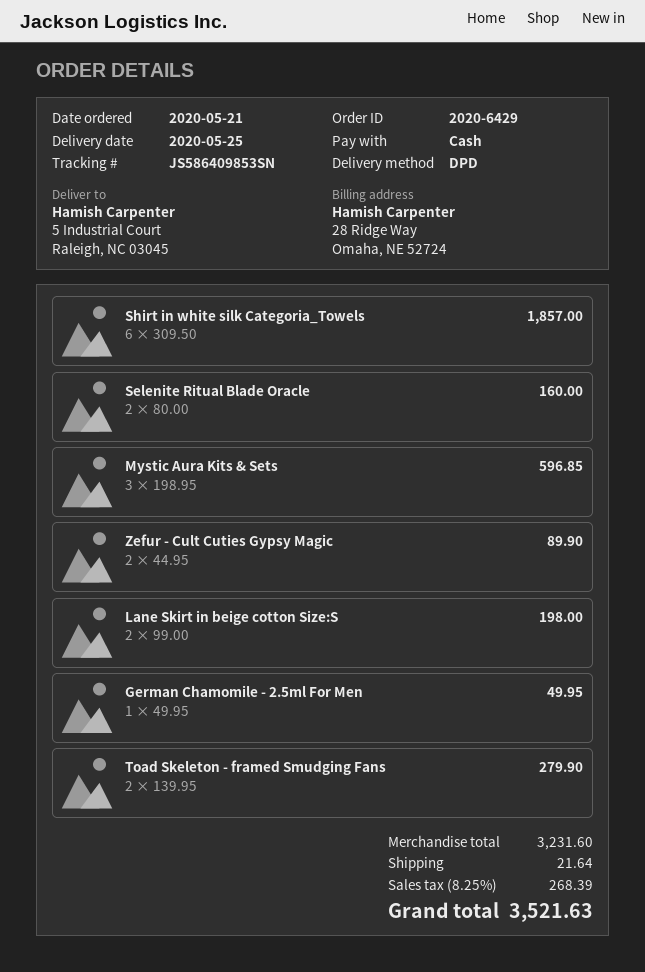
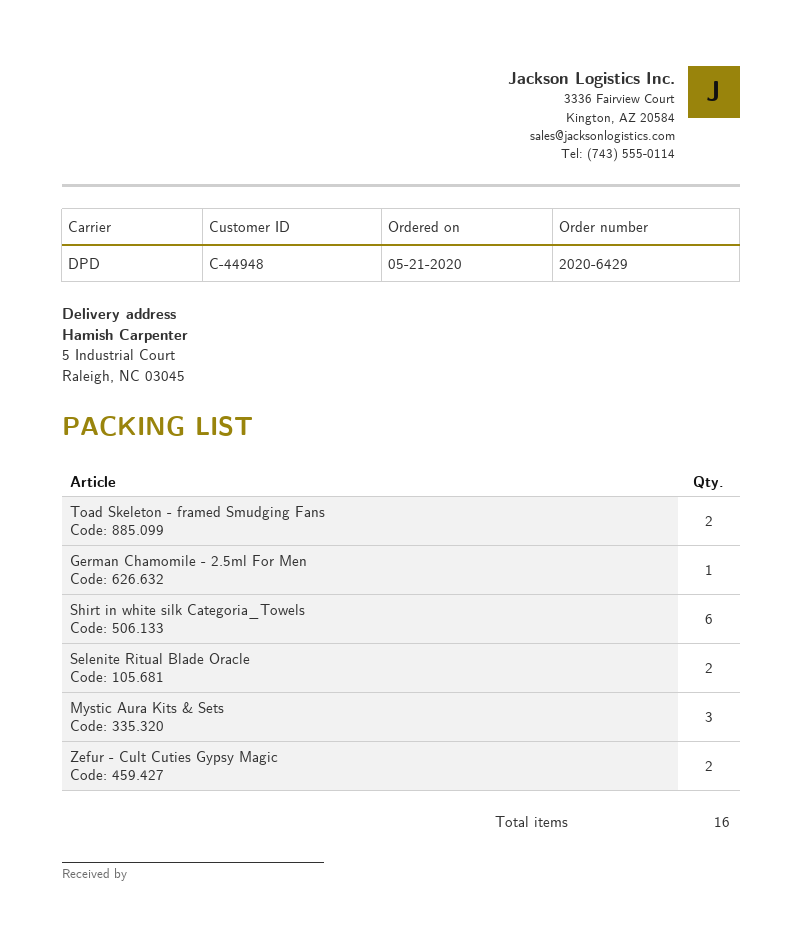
Lane Skirt in beige cotton Size:S: 2 -> none

